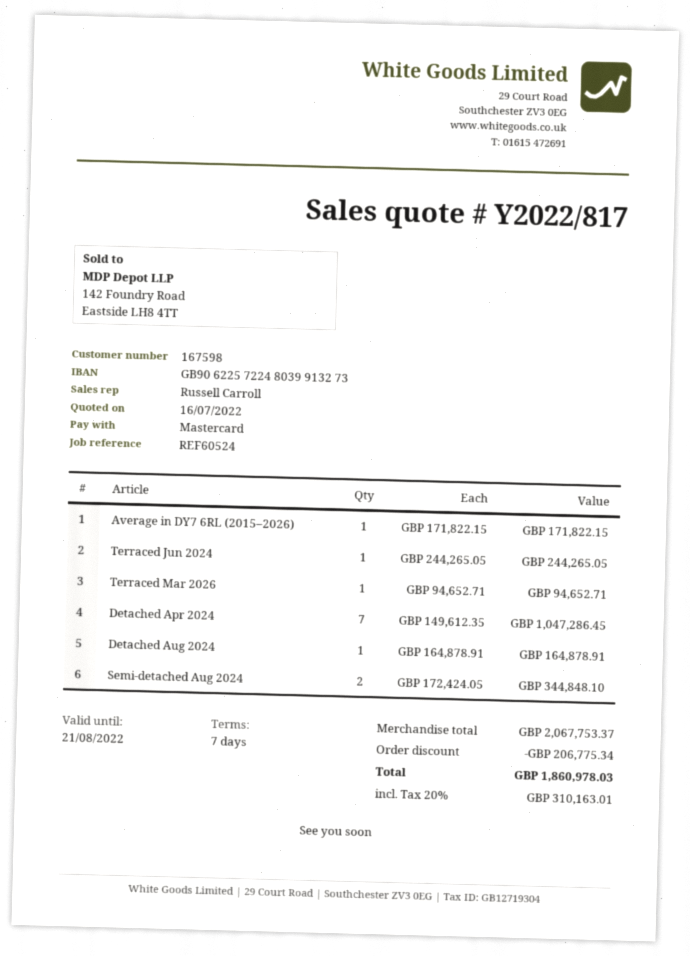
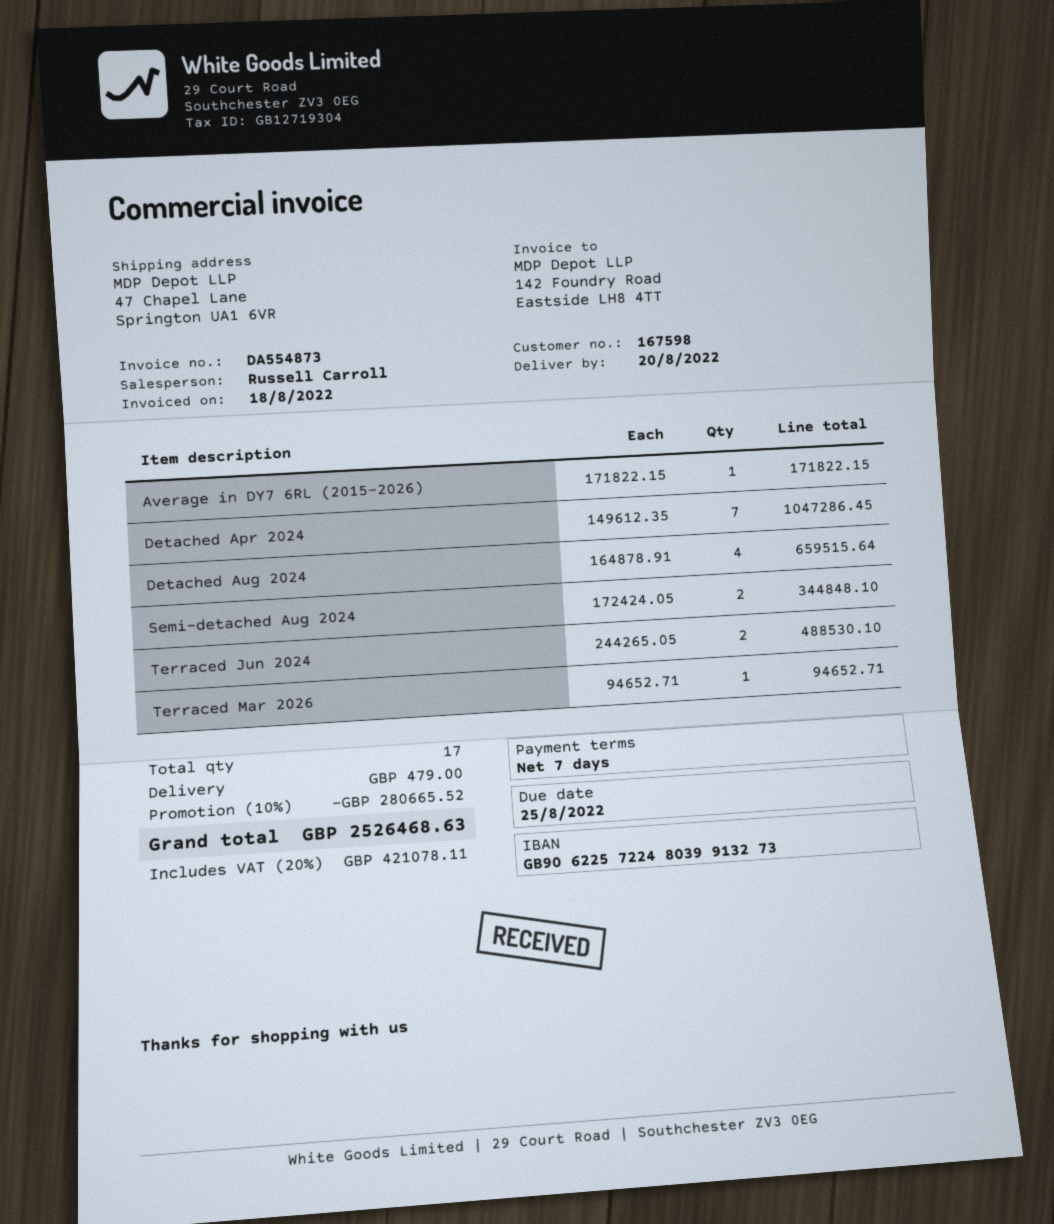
Terraced Jun 2024: 1 x 244265.05 = 244265.05 -> 2 x 244265.05 = 488530.10
Detached Aug 2024: 1 x 164878.91 = 164878.91 -> 4 x 164878.91 = 659515.64
discount: 206775.34 -> 280665.52
shipping: none -> 479.00
tax: 20% = 310163.01 -> 20% = 421078.11
total: 1860978.03 -> 2526468.63

